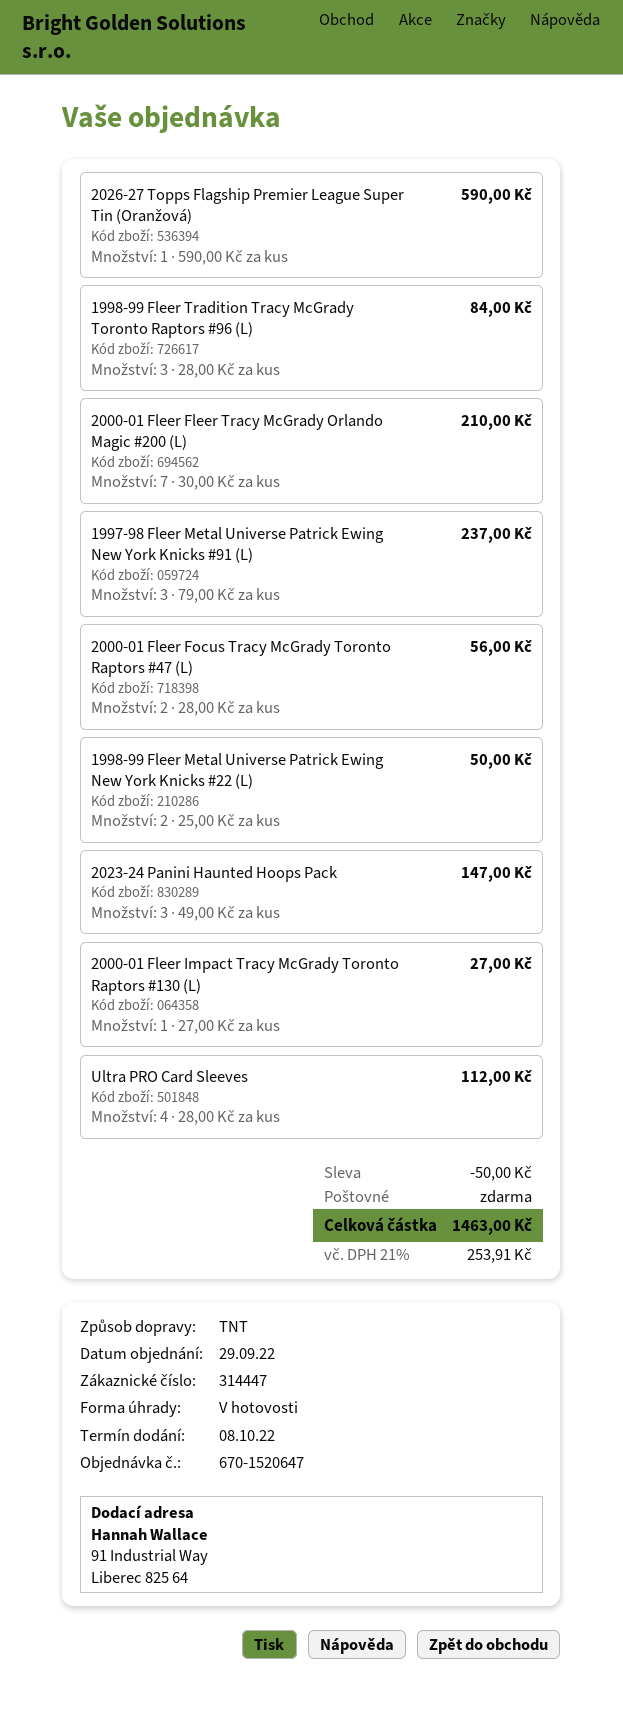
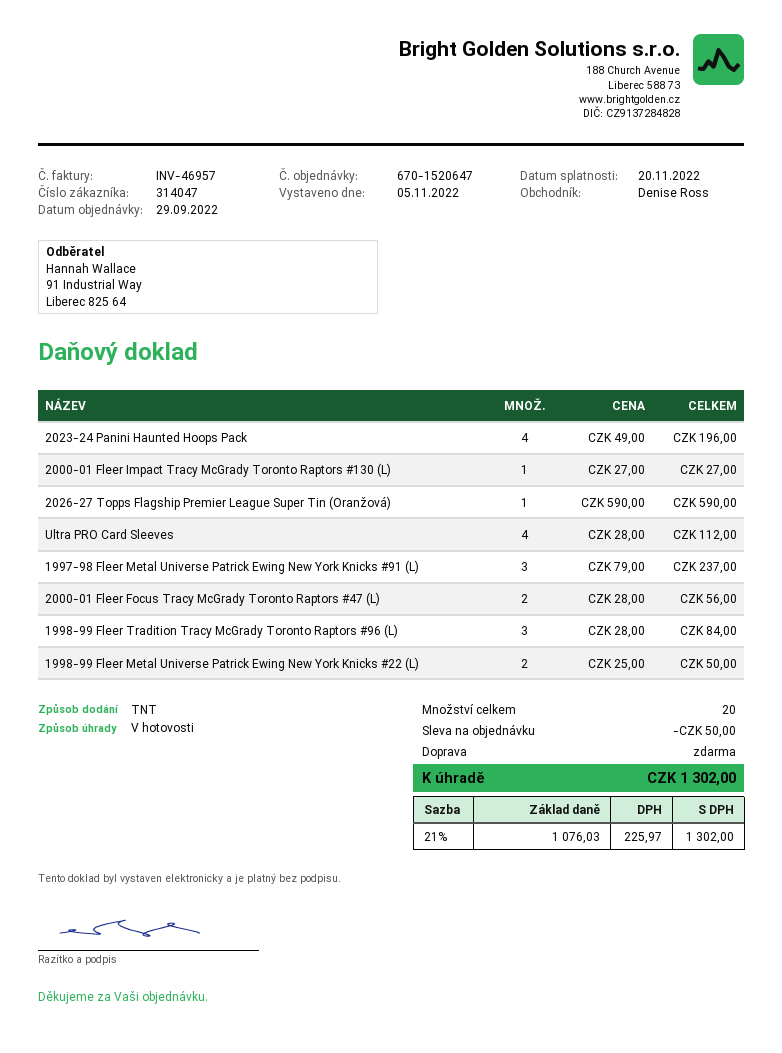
customer number: 314447 -> 314047
2000-01 Fleer Fleer Tracy McGrady Orlando Magic #200 (L): 7 x 30.00 = 210.00 -> none
2023-24 Panini Haunted Hoops Pack: 3 x 49.00 = 147.00 -> 4 x 49.00 = 196.00
tax: 21% = 253.91 -> 21% = 225.97
total: 1463.00 -> 1302.00

